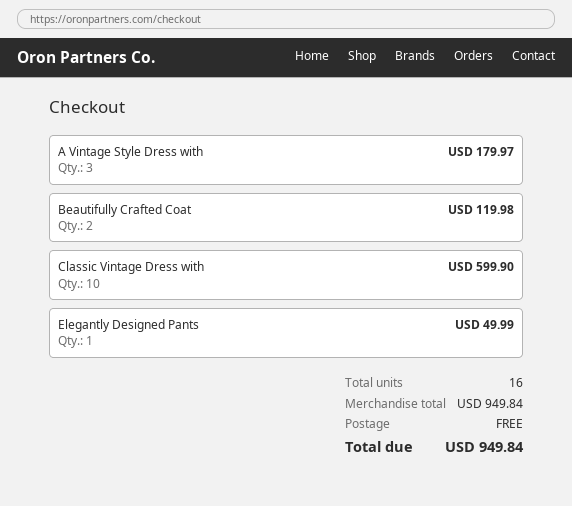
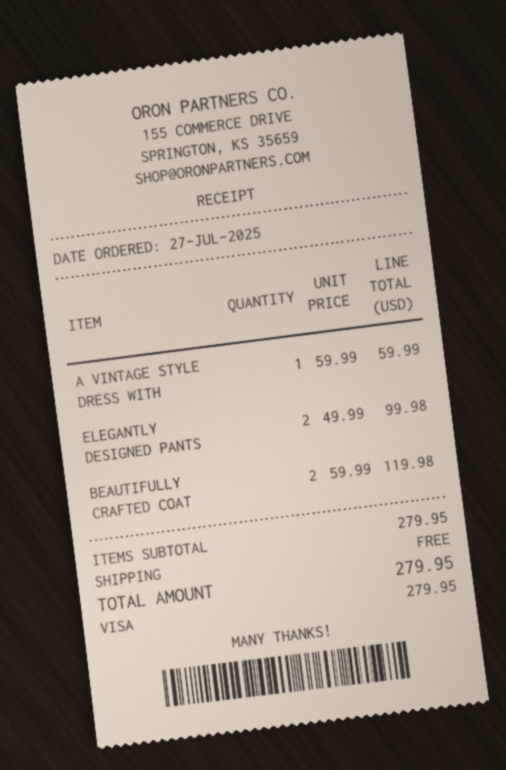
A Vintage Style Dress with: 3 for 179.97 -> 1 for 59.99
Classic Vintage Dress with: 10 for 599.90 -> none
Elegantly Designed Pants: 1 for 49.99 -> 2 for 99.98
subtotal: 949.84 -> 279.95
total: 949.84 -> 279.95

